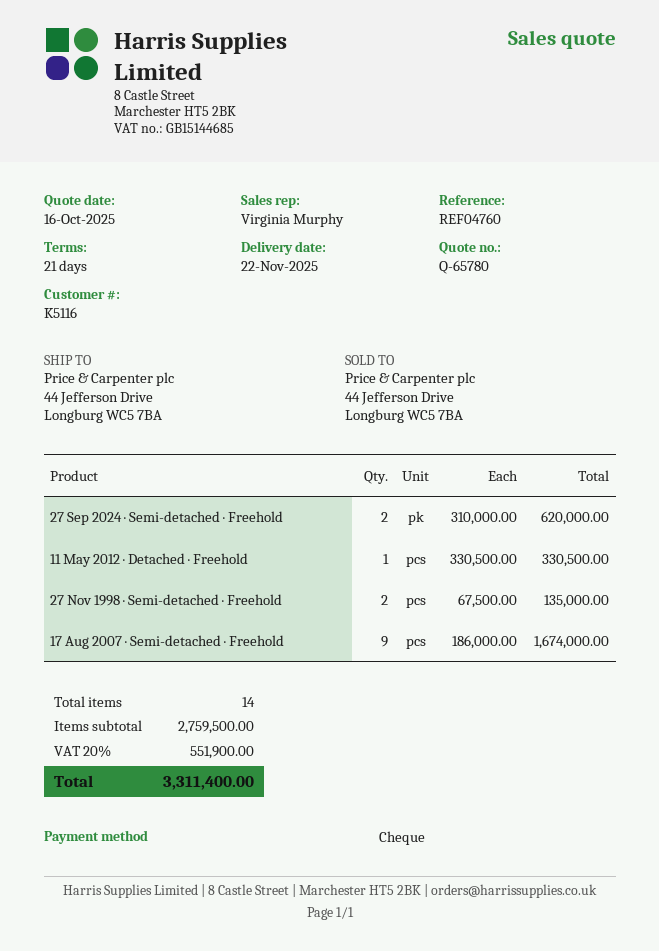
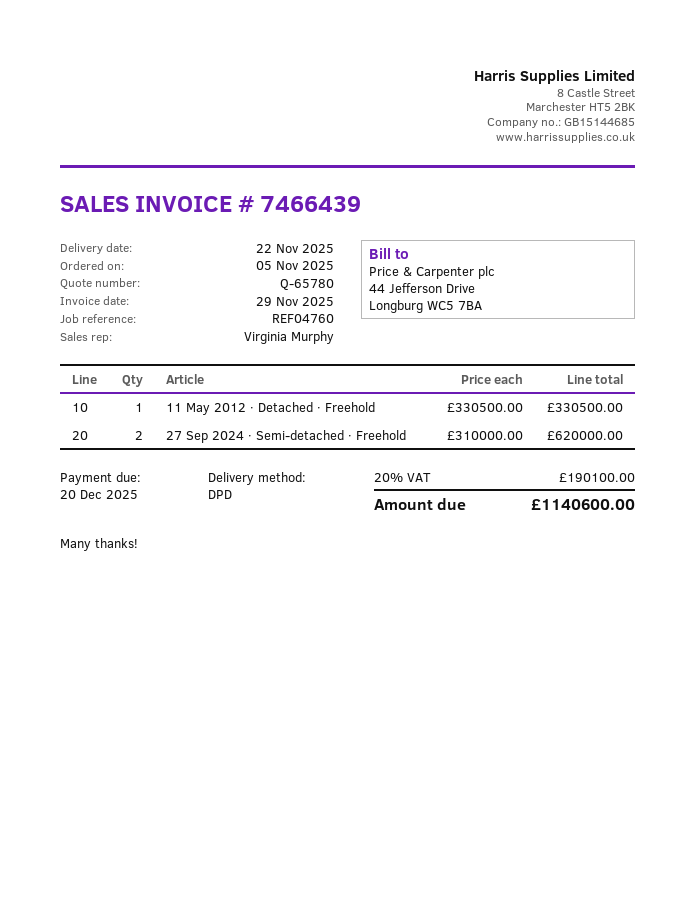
27 Nov 1998 · Semi-detached · Freehold: 2 x 67500.00 = 135000.00 -> none
17 Aug 2007 · Semi-detached · Freehold: 9 x 186000.00 = 1674000.00 -> none
tax: 20% = 551900.00 -> 20% = 190100.00
total: 3311400.00 -> 1140600.00

